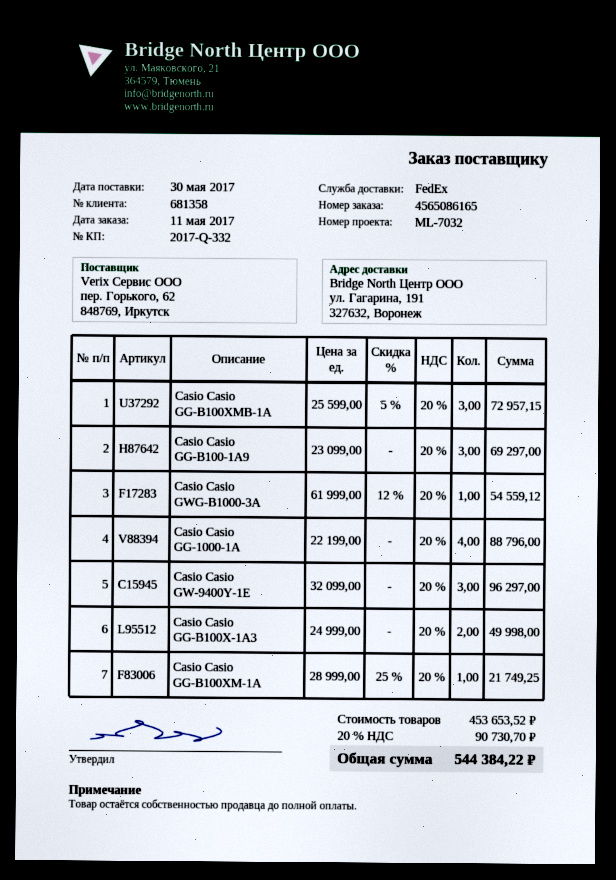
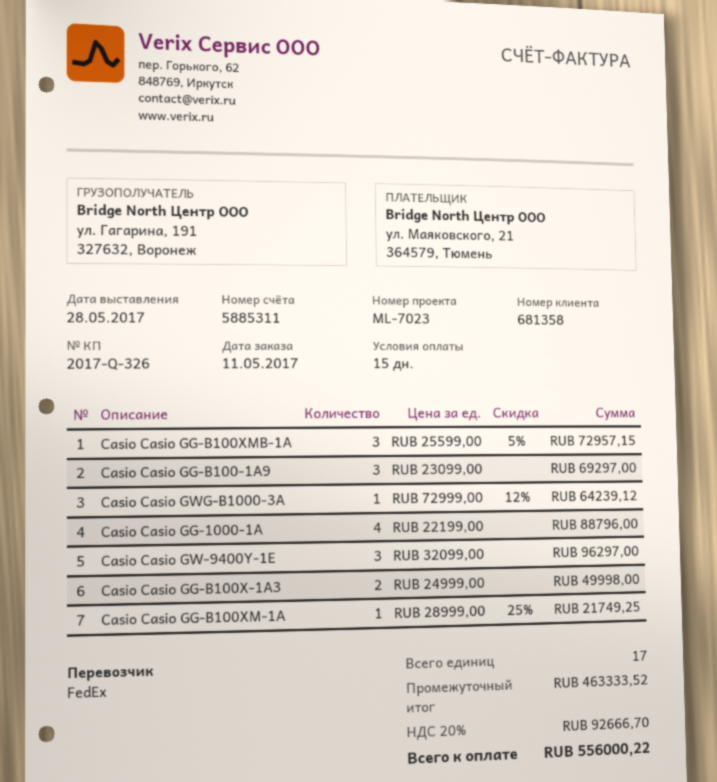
quote number: 2017-Q-332 -> 2017-Q-326
reference: ML-7032 -> ML-7023
Casio Casio GWG-B1000-3A: 1 x 61999.00 - 12% = 54559.12 -> 1 x 72999.00 - 12% = 64239.12
subtotal: 453653.52 -> 463333.52
tax: 20% = 90730.70 -> 20% = 92666.70
total: 544384.22 -> 556000.22

